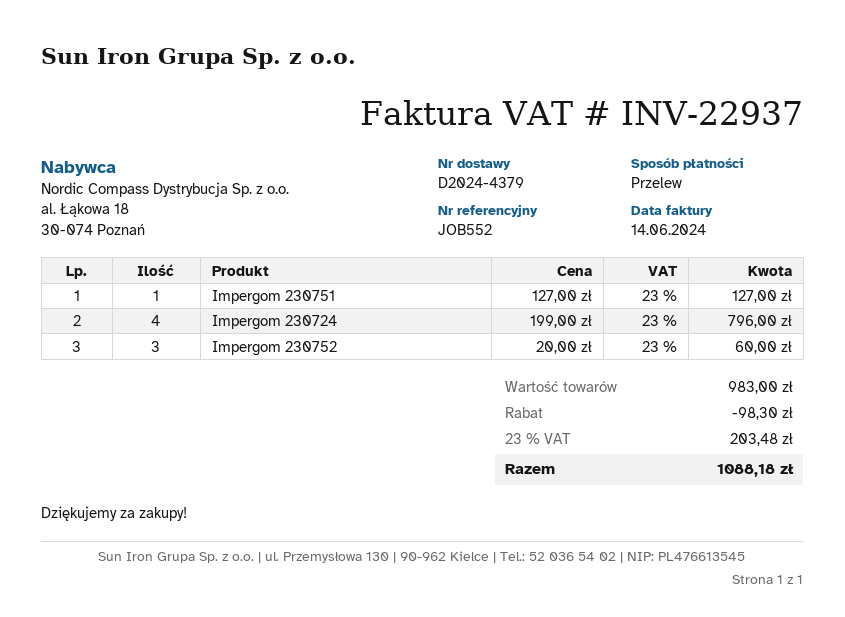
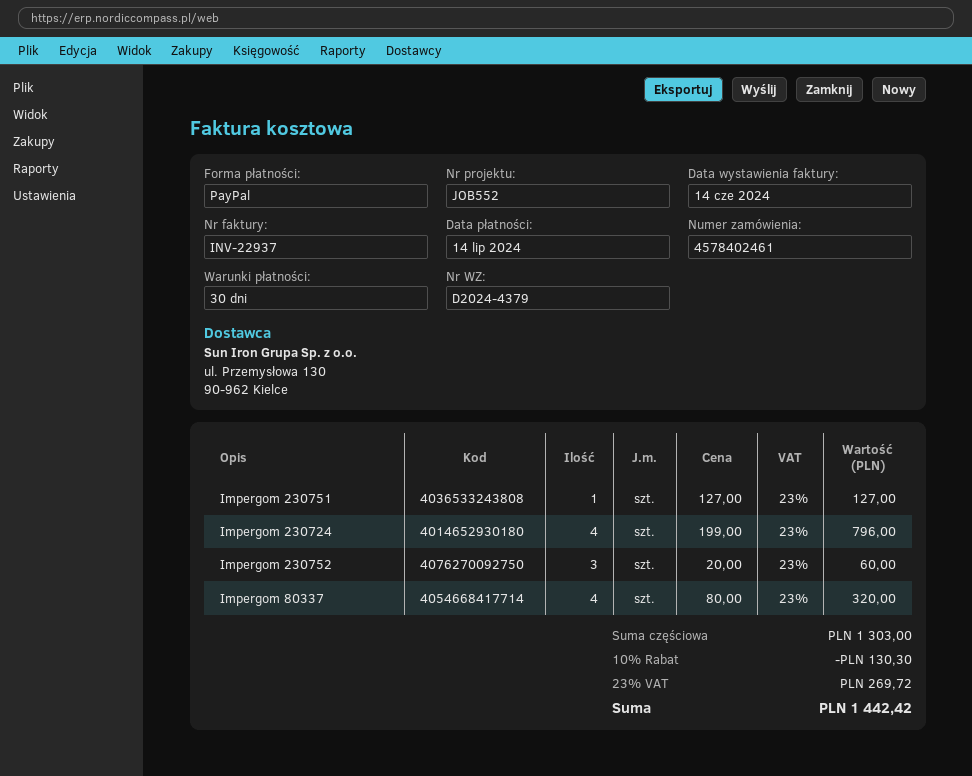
payment method: bank transfer -> PayPal
Impergom 80337: none -> 4 x 80.00 = 320.00
subtotal: 983.00 -> 1303.00
discount: 98.30 -> 130.30
tax: 23% = 203.48 -> 23% = 269.72
total: 1088.18 -> 1442.42

